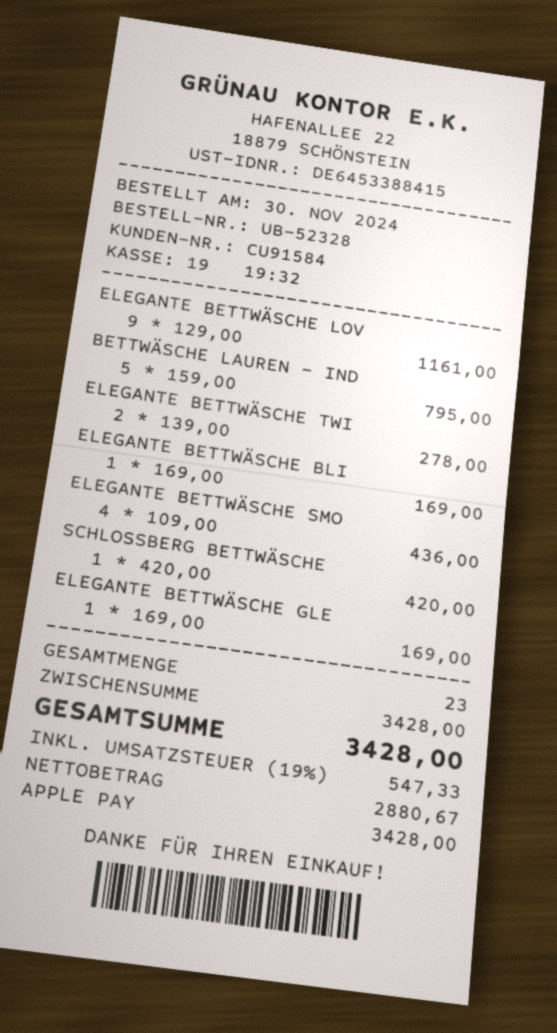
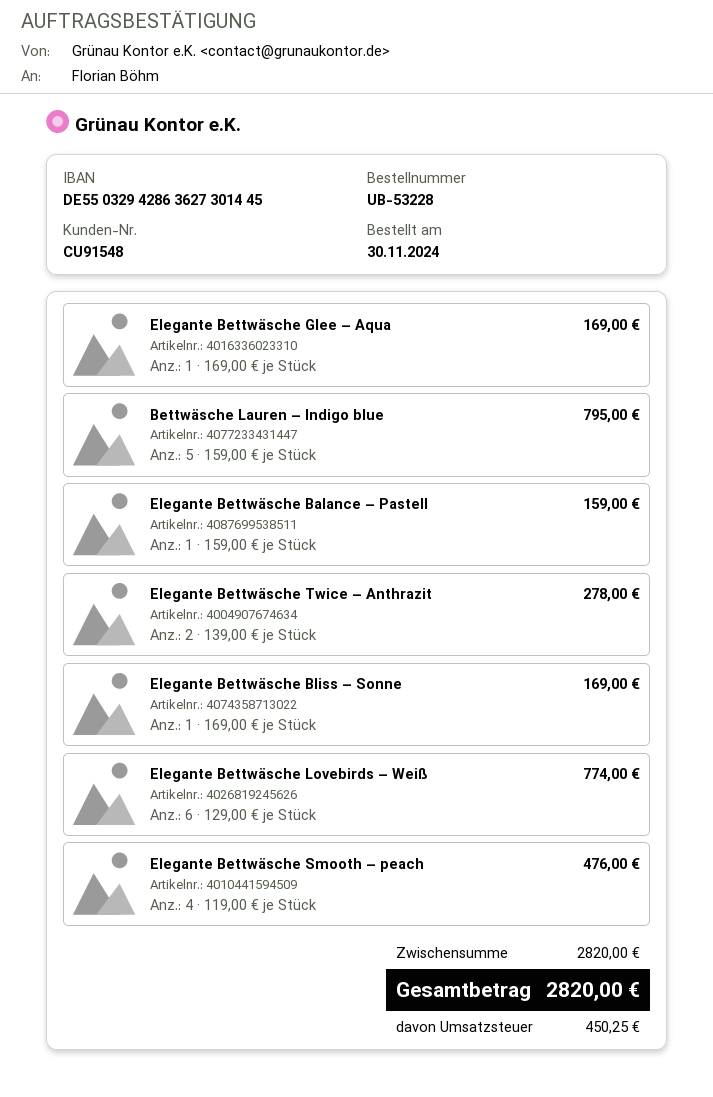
order number: UB-52328 -> UB-53228
customer number: CU91584 -> CU91548
ELEGANTE BETTWÄSCHE LOV: 9 x 129.00 = 1161.00 -> 6 x 129.00 = 774.00
ELEGANTE BETTWÄSCHE SMO: 4 x 109.00 = 436.00 -> 4 x 119.00 = 476.00
SCHLOSSBERG BETTWÄSCHE: 1 x 420.00 = 420.00 -> none
Elegante Bettwäsche Balance – Pastell: none -> 1 x 159.00 = 159.00
subtotal: 3428.00 -> 2820.00
tax: 547.33 -> 450.25
total: 3428.00 -> 2820.00

